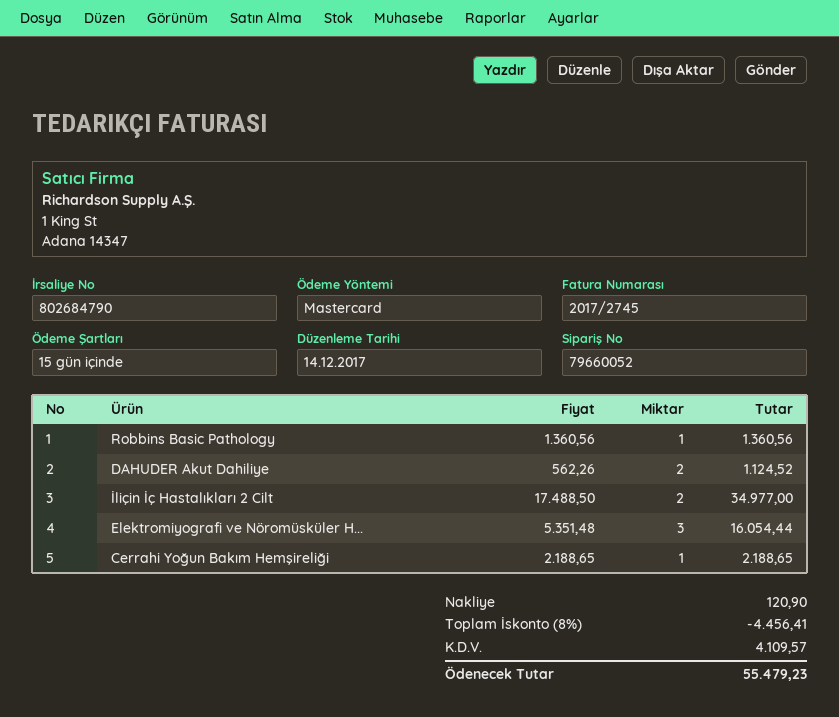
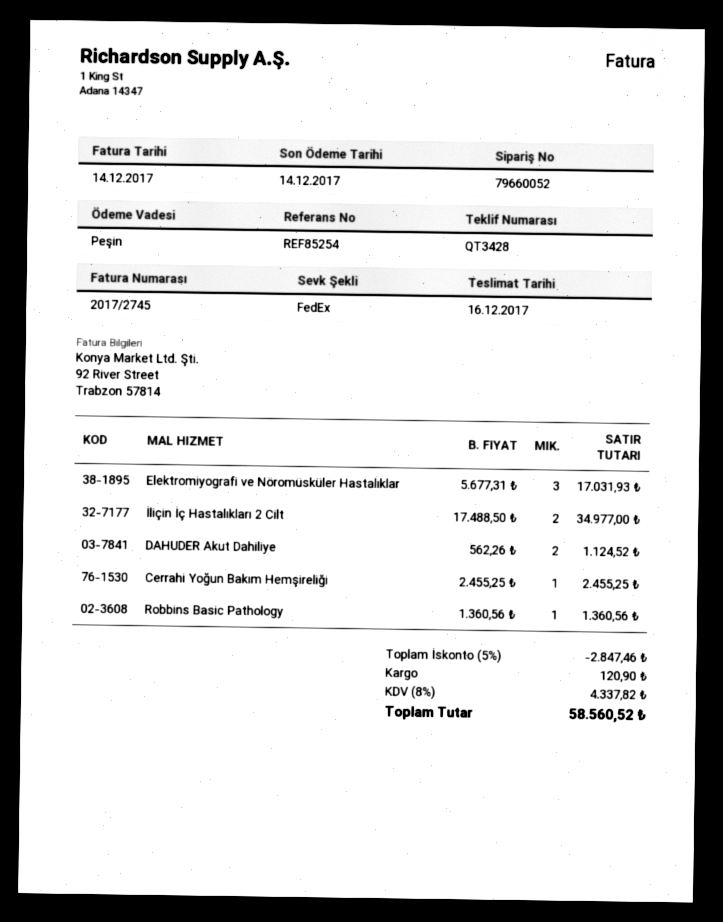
payment terms: 15 days -> on receipt
Elektromiyografi ve Nöromüsküler H...: 3 x 5351.48 = 16054.44 -> 3 x 5677.31 = 17031.93
Cerrahi Yoğun Bakım Hemşireliği: 1 x 2188.65 = 2188.65 -> 1 x 2455.25 = 2455.25
discount: 8% = 4456.41 -> 5% = 2847.46
tax: 4109.57 -> 4337.82
total: 55479.23 -> 58560.52

